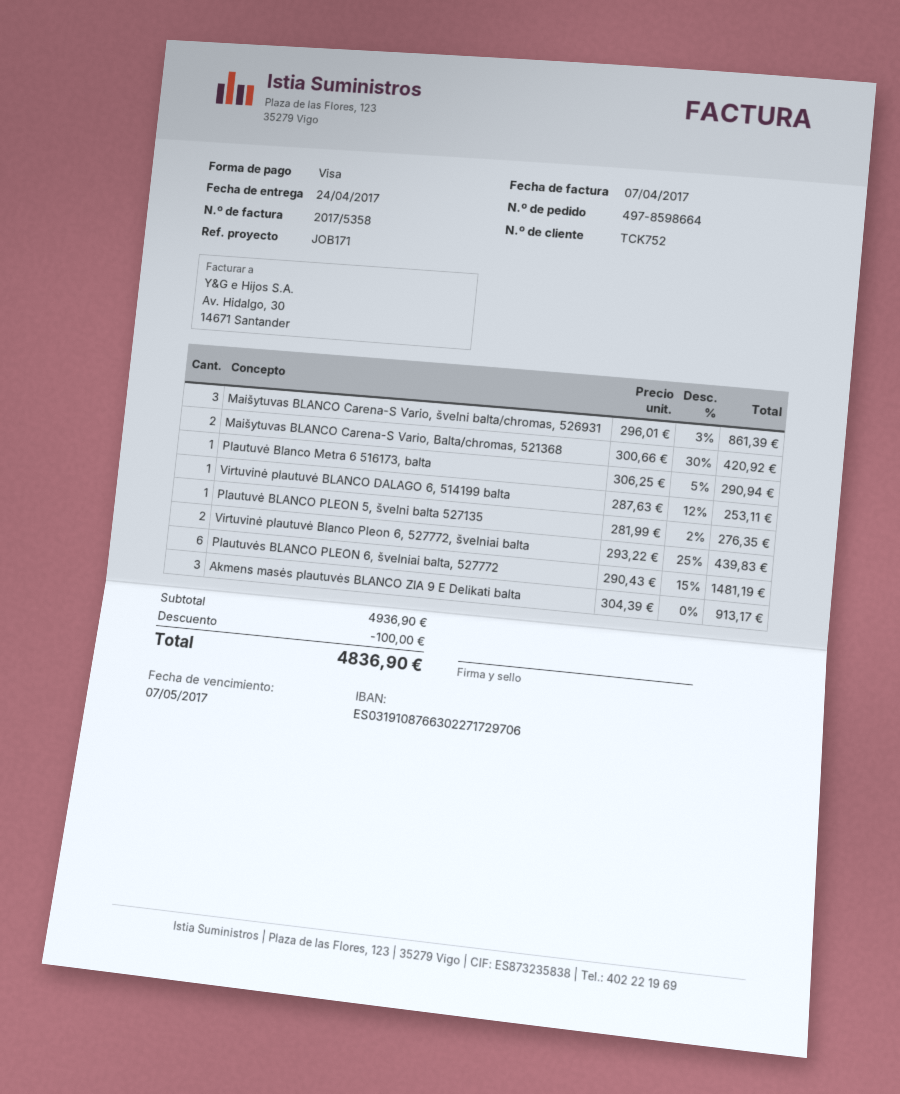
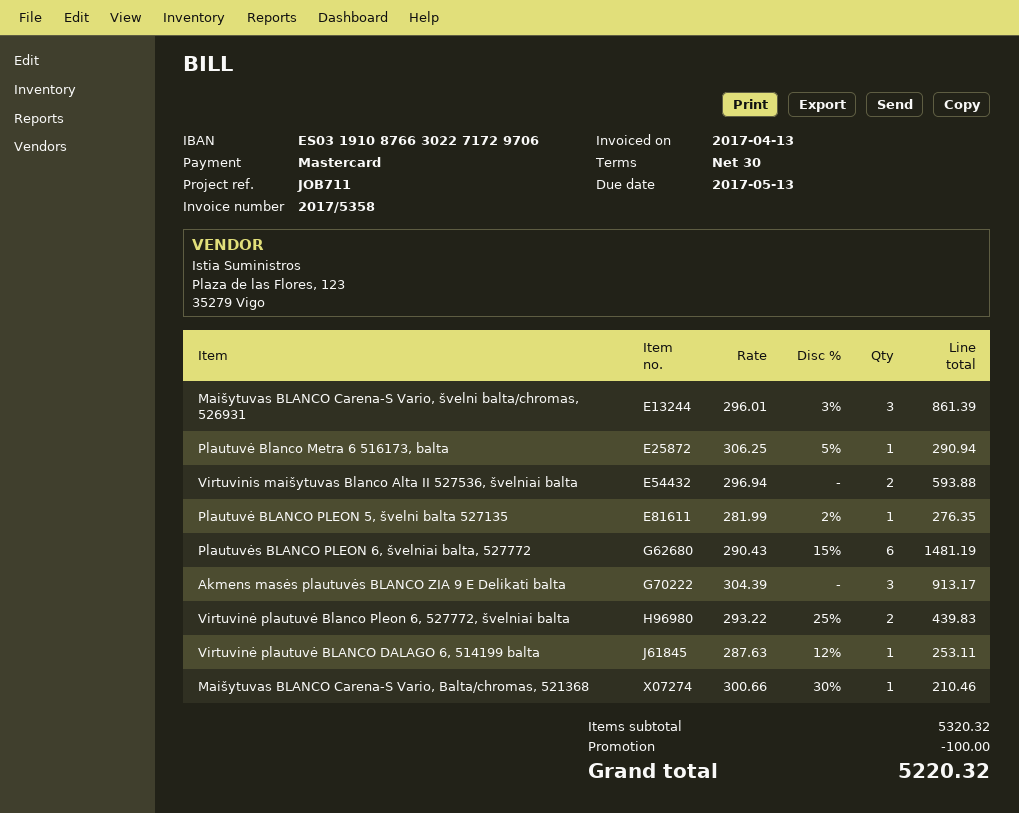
invoice date: 2017-04-07 -> 2017-04-13
due date: 2017-05-07 -> 2017-05-13
reference: JOB171 -> JOB711
payment method: Visa -> Mastercard
Maišytuvas BLANCO Carena-S Vario, Balta/chromas, 521368: 2 x 300.66 - 30% = 420.92 -> 1 x 300.66 - 30% = 210.46
Virtuvinis maišytuvas Blanco Alta II 527536, švelniai balta: none -> 2 x 296.94 = 593.88
subtotal: 4936.90 -> 5320.32
total: 4836.90 -> 5220.32

